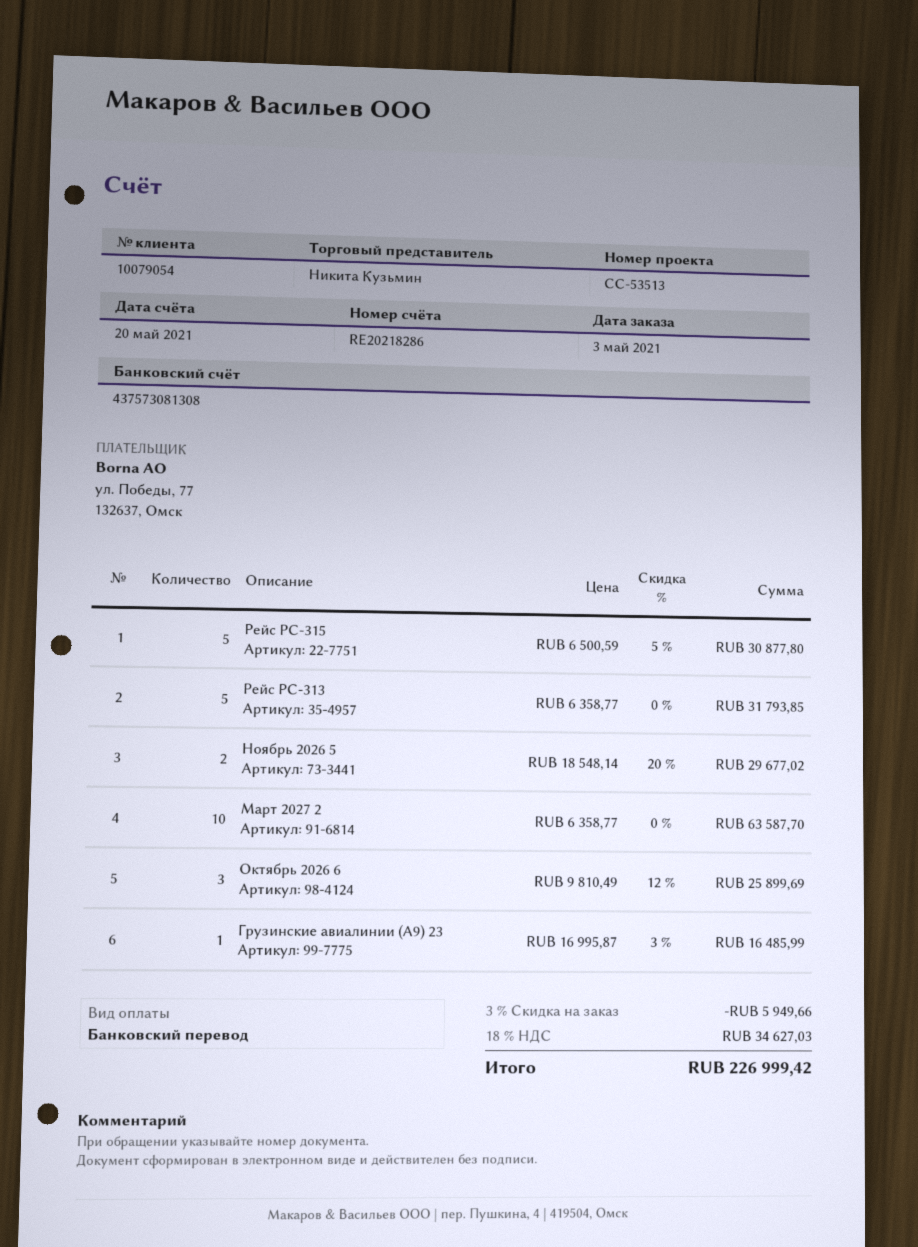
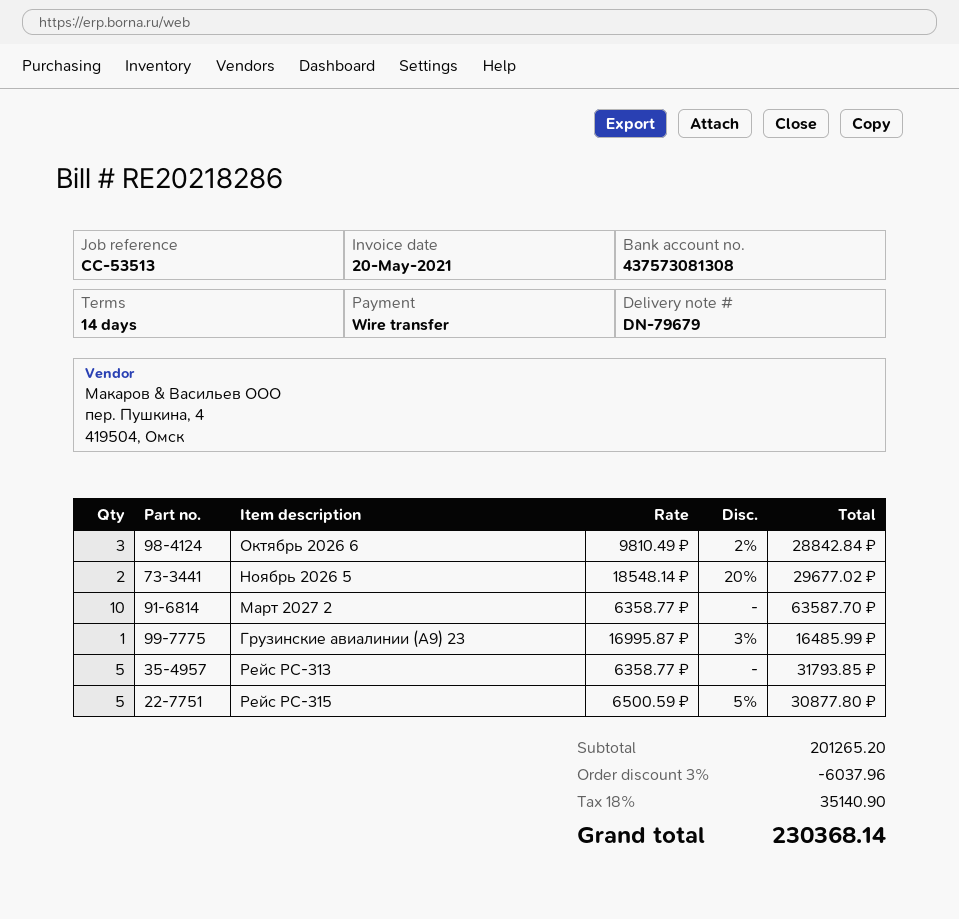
Октябрь 2026 6: 3 x 9810.49 - 12% = 25899.69 -> 3 x 9810.49 - 2% = 28842.84
discount: 3% = 5949.66 -> 3% = 6037.96
tax: 18% = 34627.03 -> 18% = 35140.90
total: 226999.42 -> 230368.14

